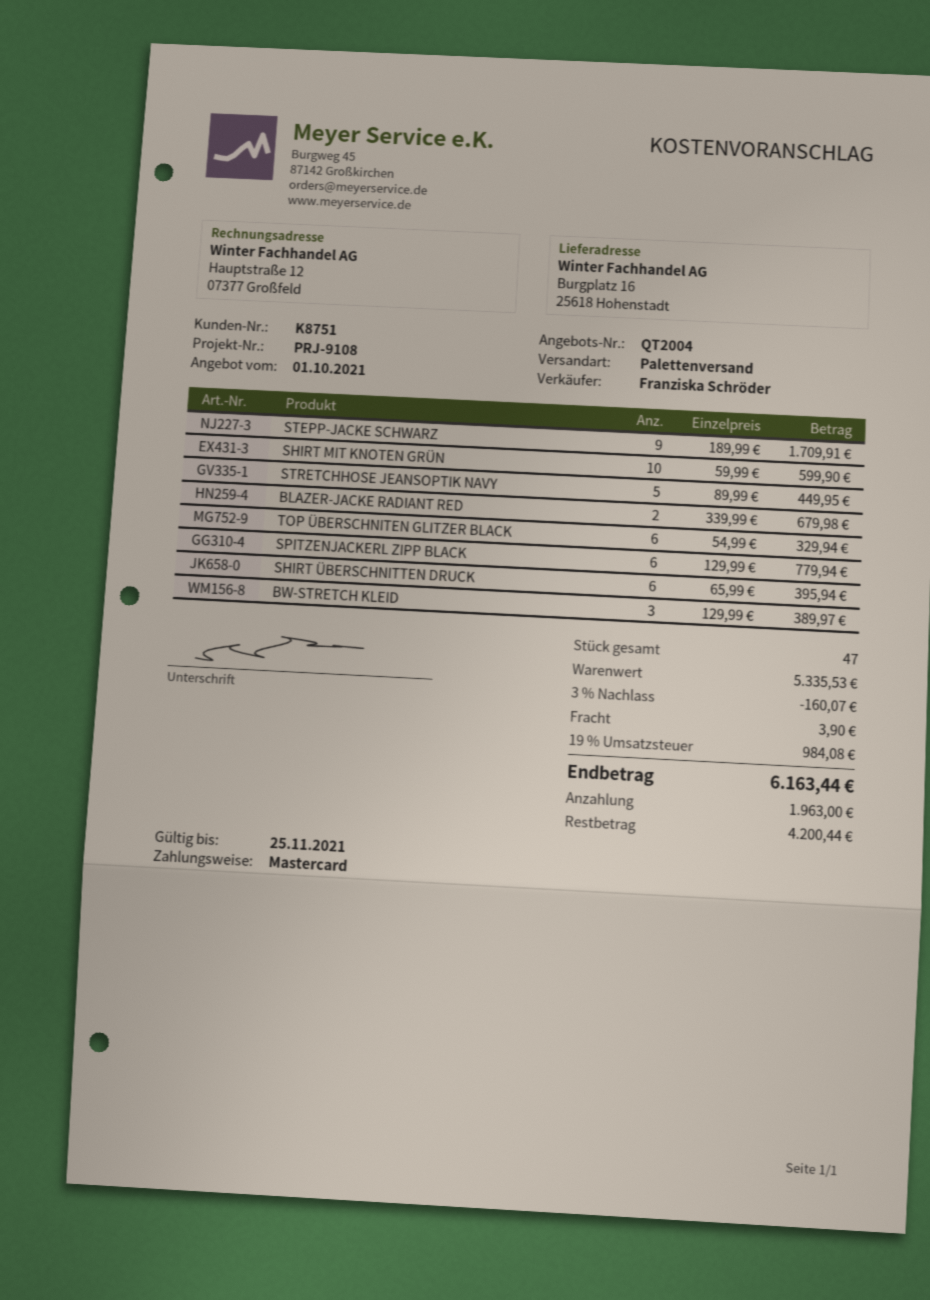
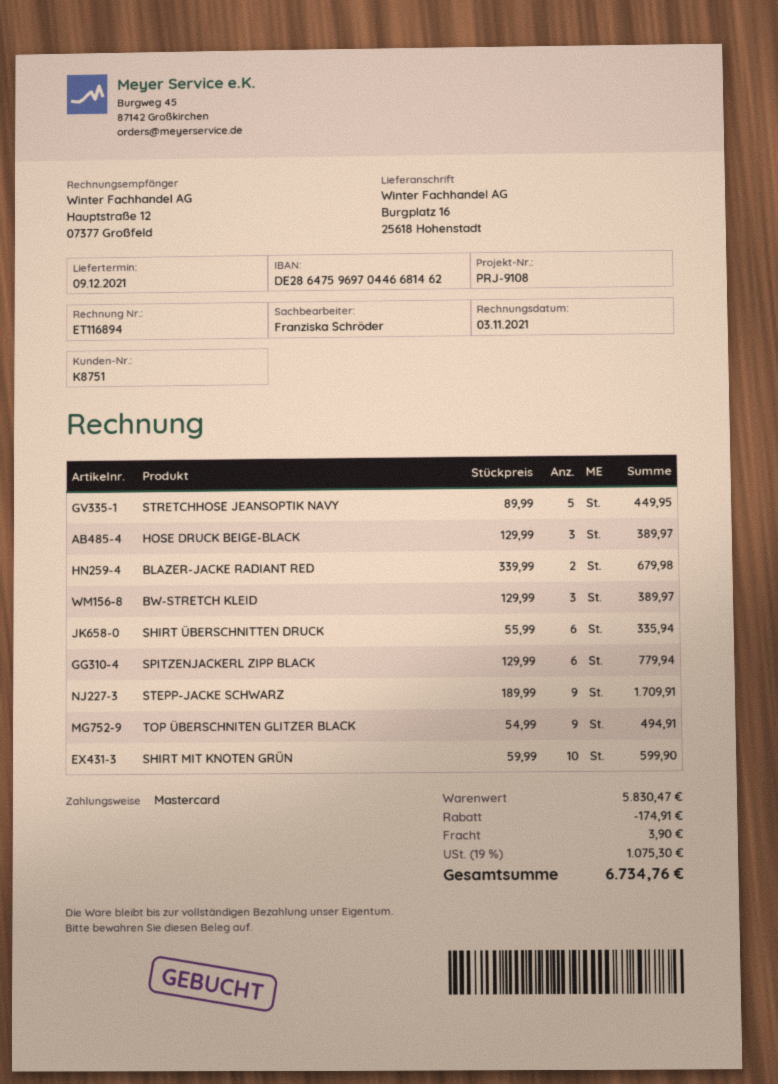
TOP ÜBERSCHNITEN GLITZER BLACK: 6 x 54.99 = 329.94 -> 9 x 54.99 = 494.91
SHIRT ÜBERSCHNITTEN DRUCK: 6 x 65.99 = 395.94 -> 6 x 55.99 = 335.94
HOSE DRUCK BEIGE-BLACK: none -> 3 x 129.99 = 389.97
subtotal: 5335.53 -> 5830.47
discount: 160.07 -> 174.91
tax: 19% = 984.08 -> 19% = 1075.30
total: 6163.44 -> 6734.76

